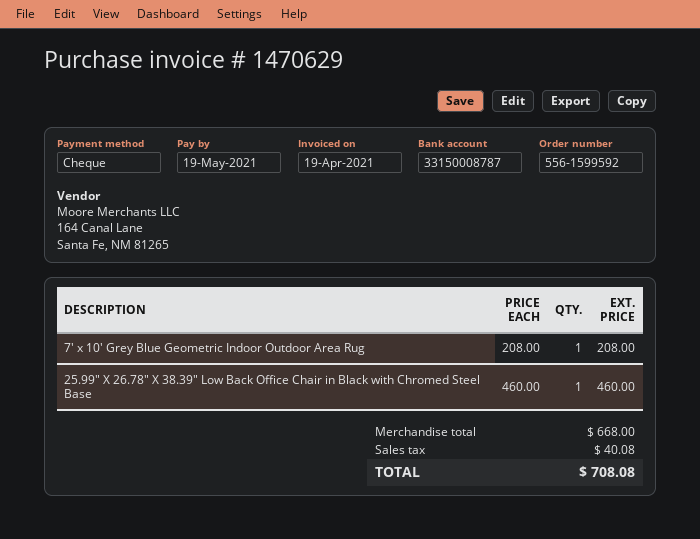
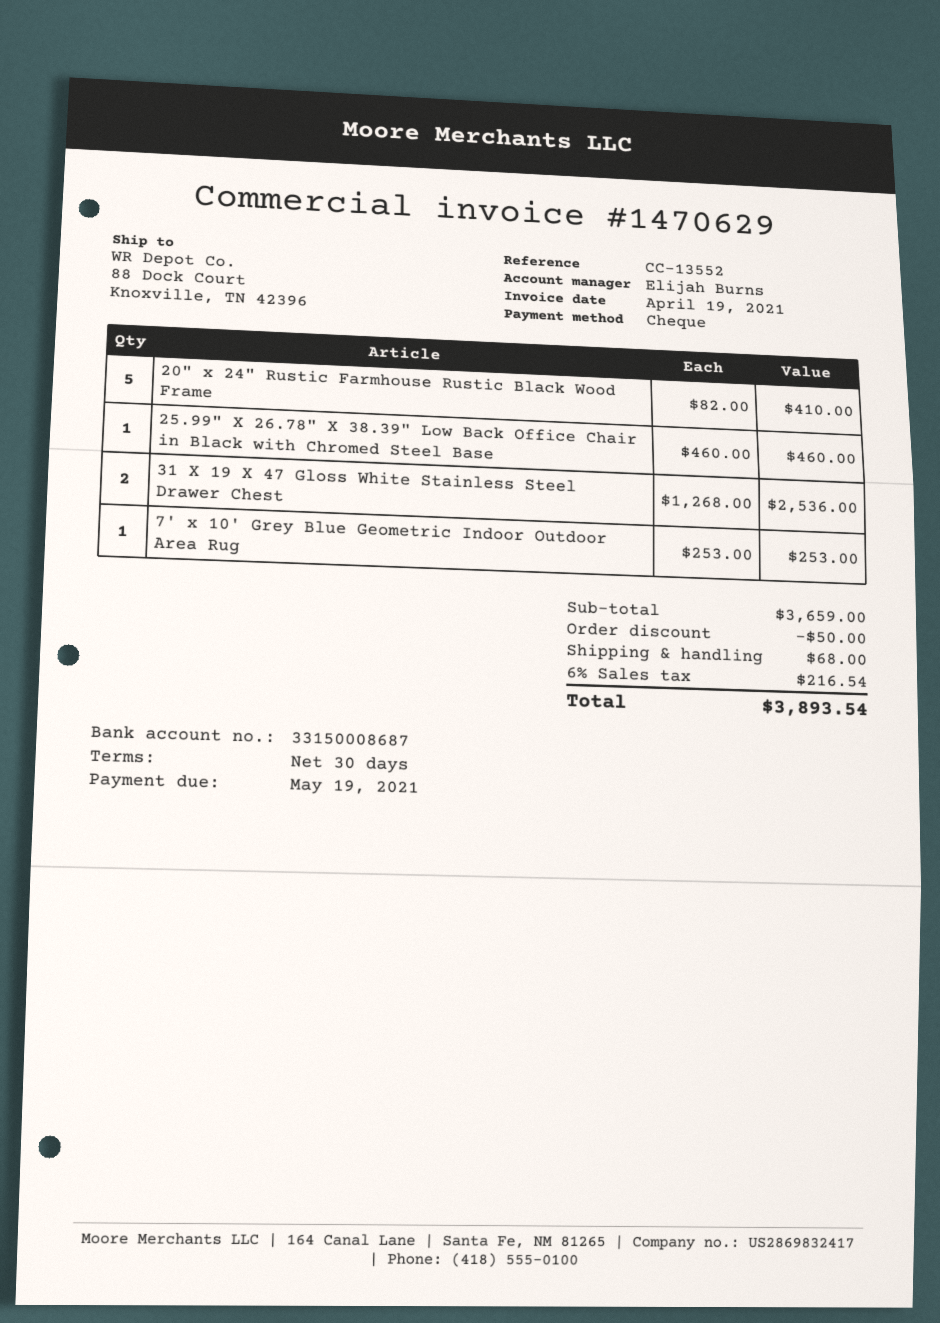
bank account: 33150008787 -> 33150008687
7' x 10' Grey Blue Geometric Indoor Outdoor Area Rug: 1 x 208.00 = 208.00 -> 1 x 253.00 = 253.00
20" x 24" Rustic Farmhouse Rustic Black Wood Frame: none -> 5 x 82.00 = 410.00
31 X 19 X 47 Gloss White Stainless Steel Drawer Chest: none -> 2 x 1268.00 = 2536.00
subtotal: 668.00 -> 3659.00
discount: none -> 50.00
shipping: none -> 68.00
tax: 40.08 -> 216.54
total: 708.08 -> 3893.54

